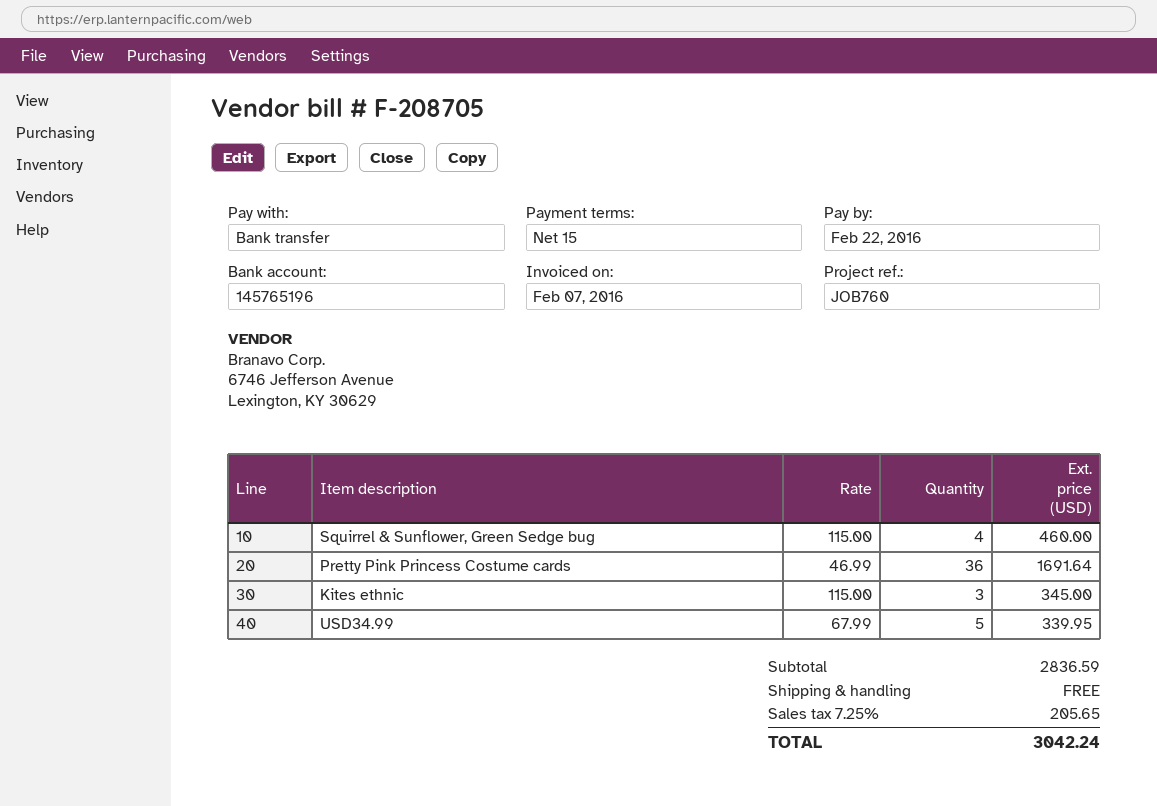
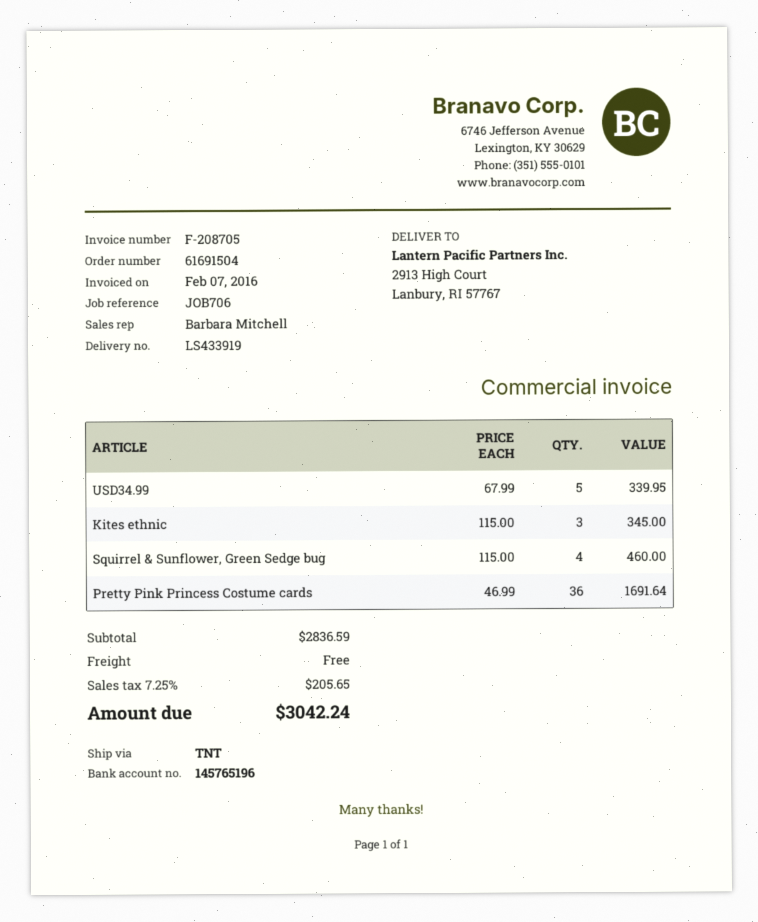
reference: JOB760 -> JOB706

